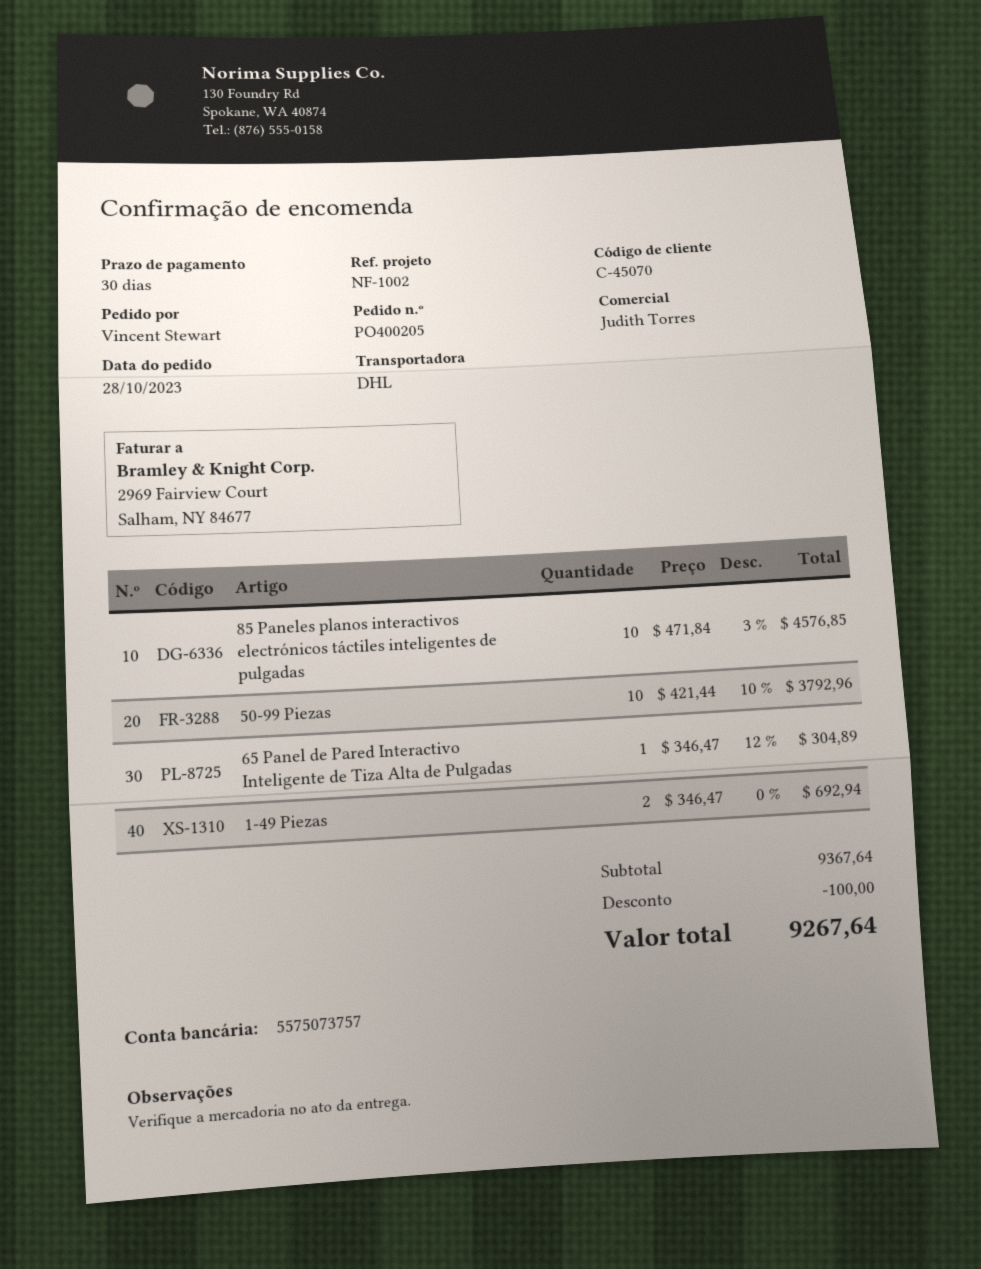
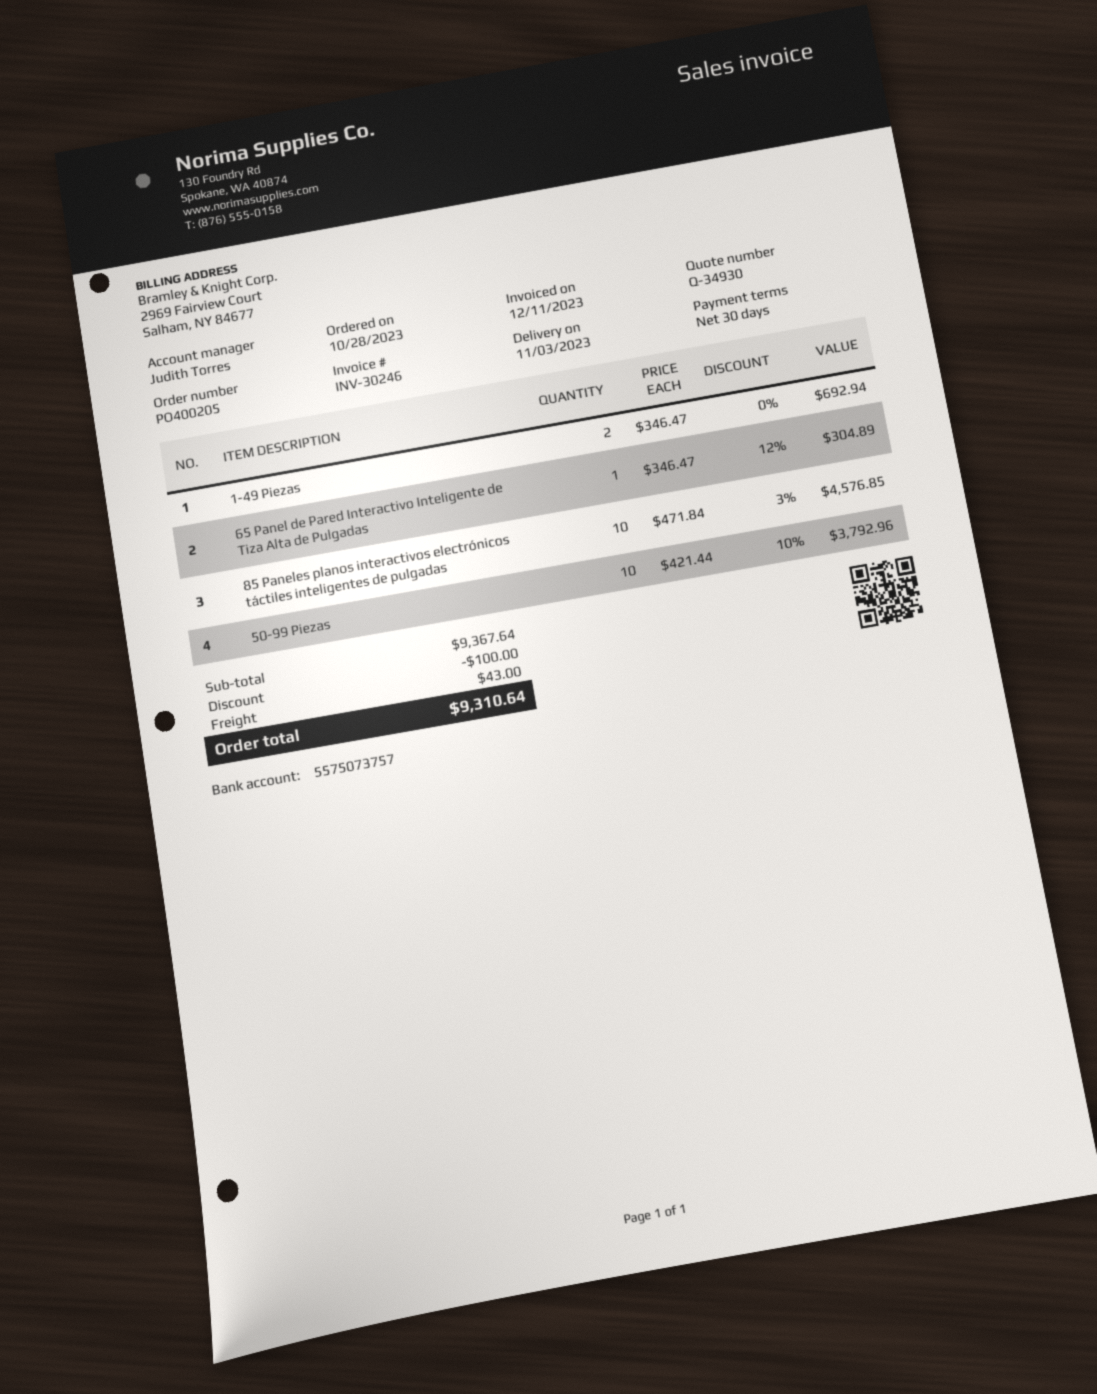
shipping: none -> 43.00
total: 9267.64 -> 9310.64

